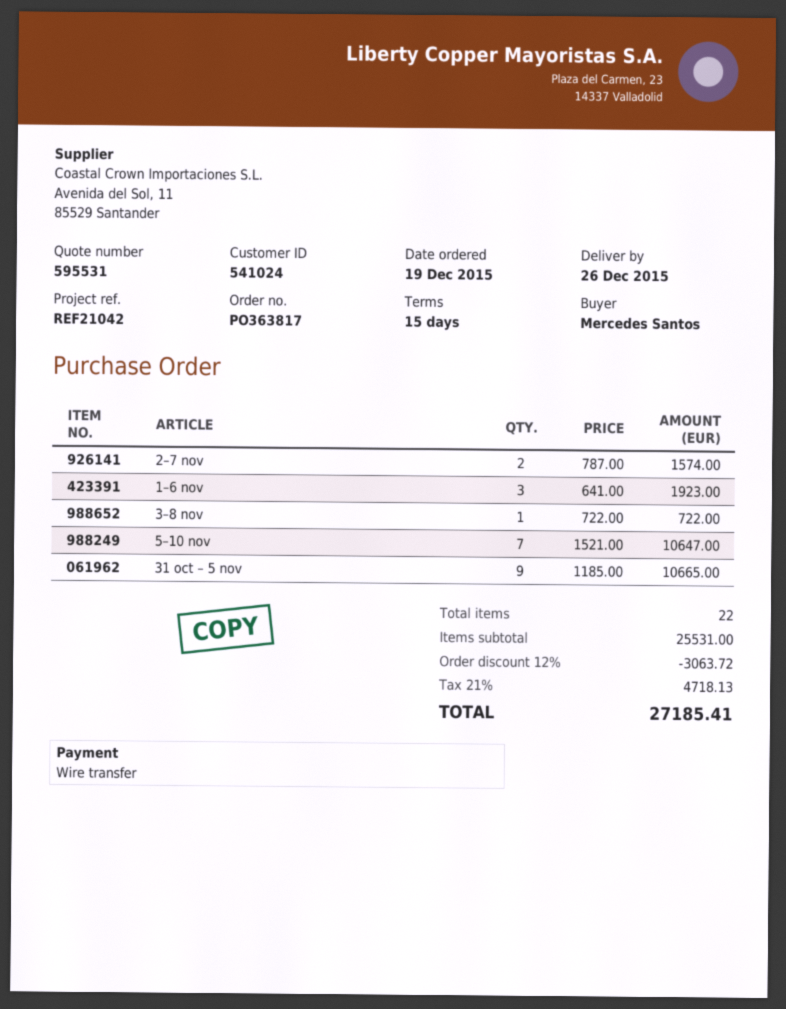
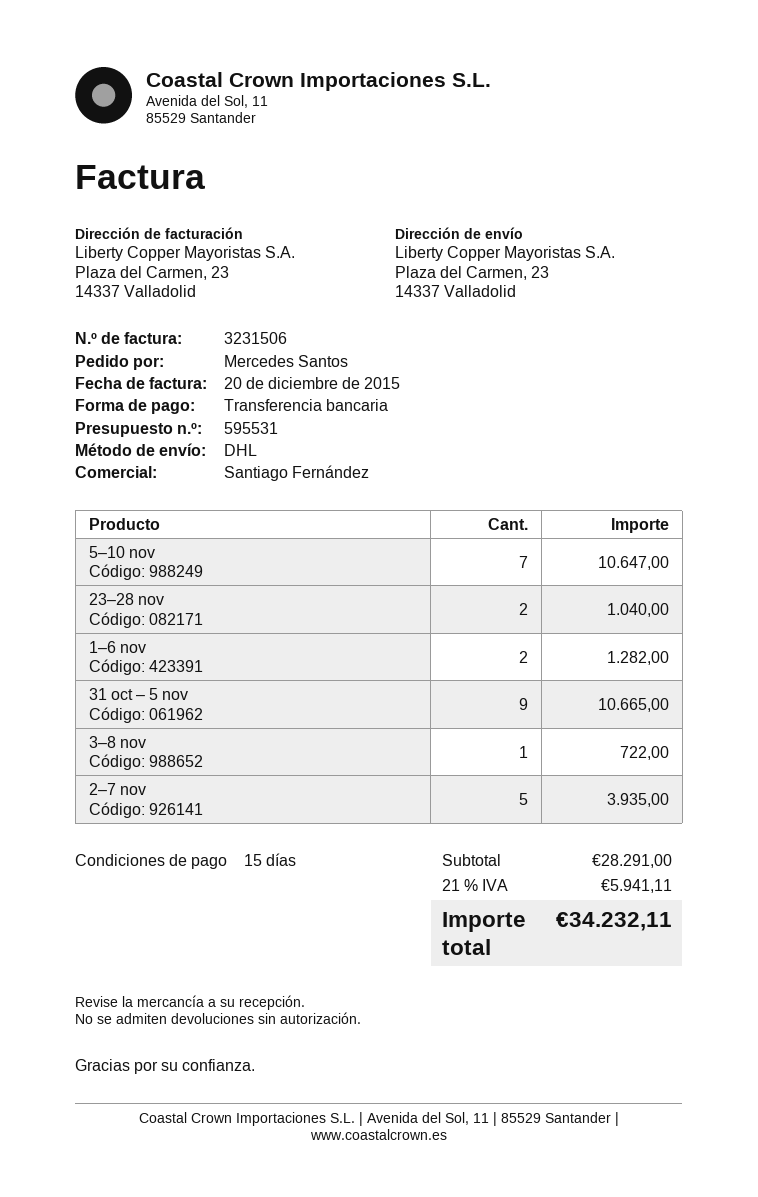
2–7 nov: 2 for 1574.00 -> 5 for 3935.00
1–6 nov: 3 for 1923.00 -> 2 for 1282.00
23–28 nov: none -> 2 for 1040.00
subtotal: 25531.00 -> 28291.00
discount: 12% = 3063.72 -> none
tax: 21% = 4718.13 -> 21% = 5941.11
total: 27185.41 -> 34232.11

